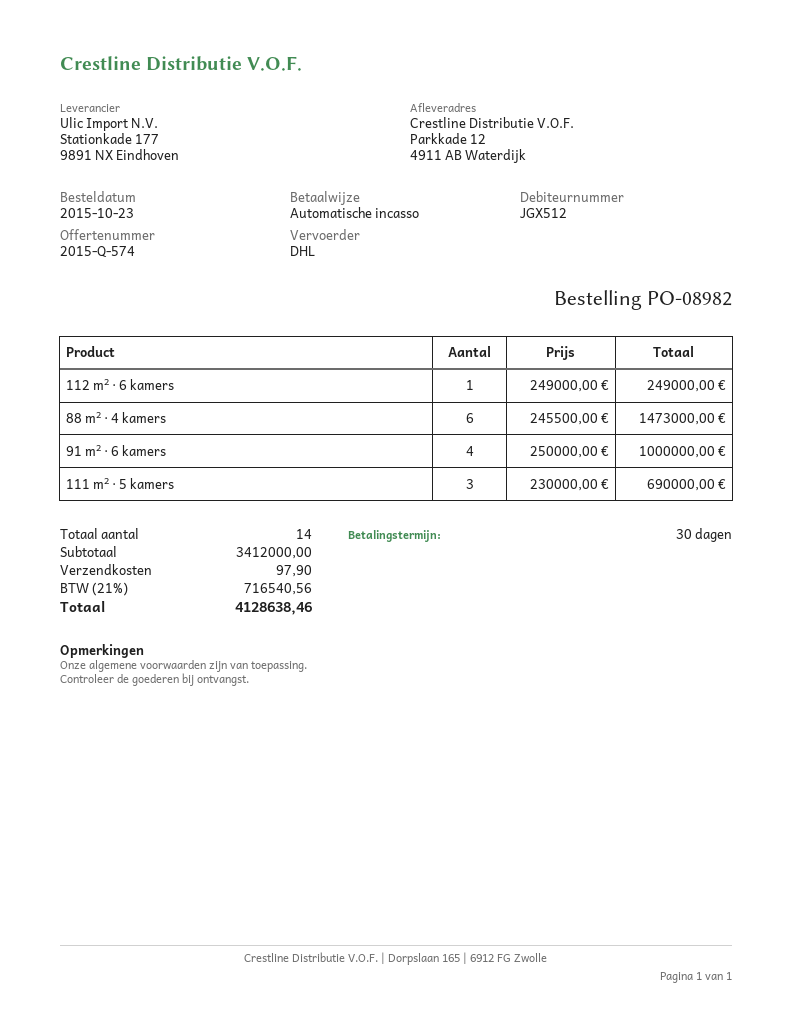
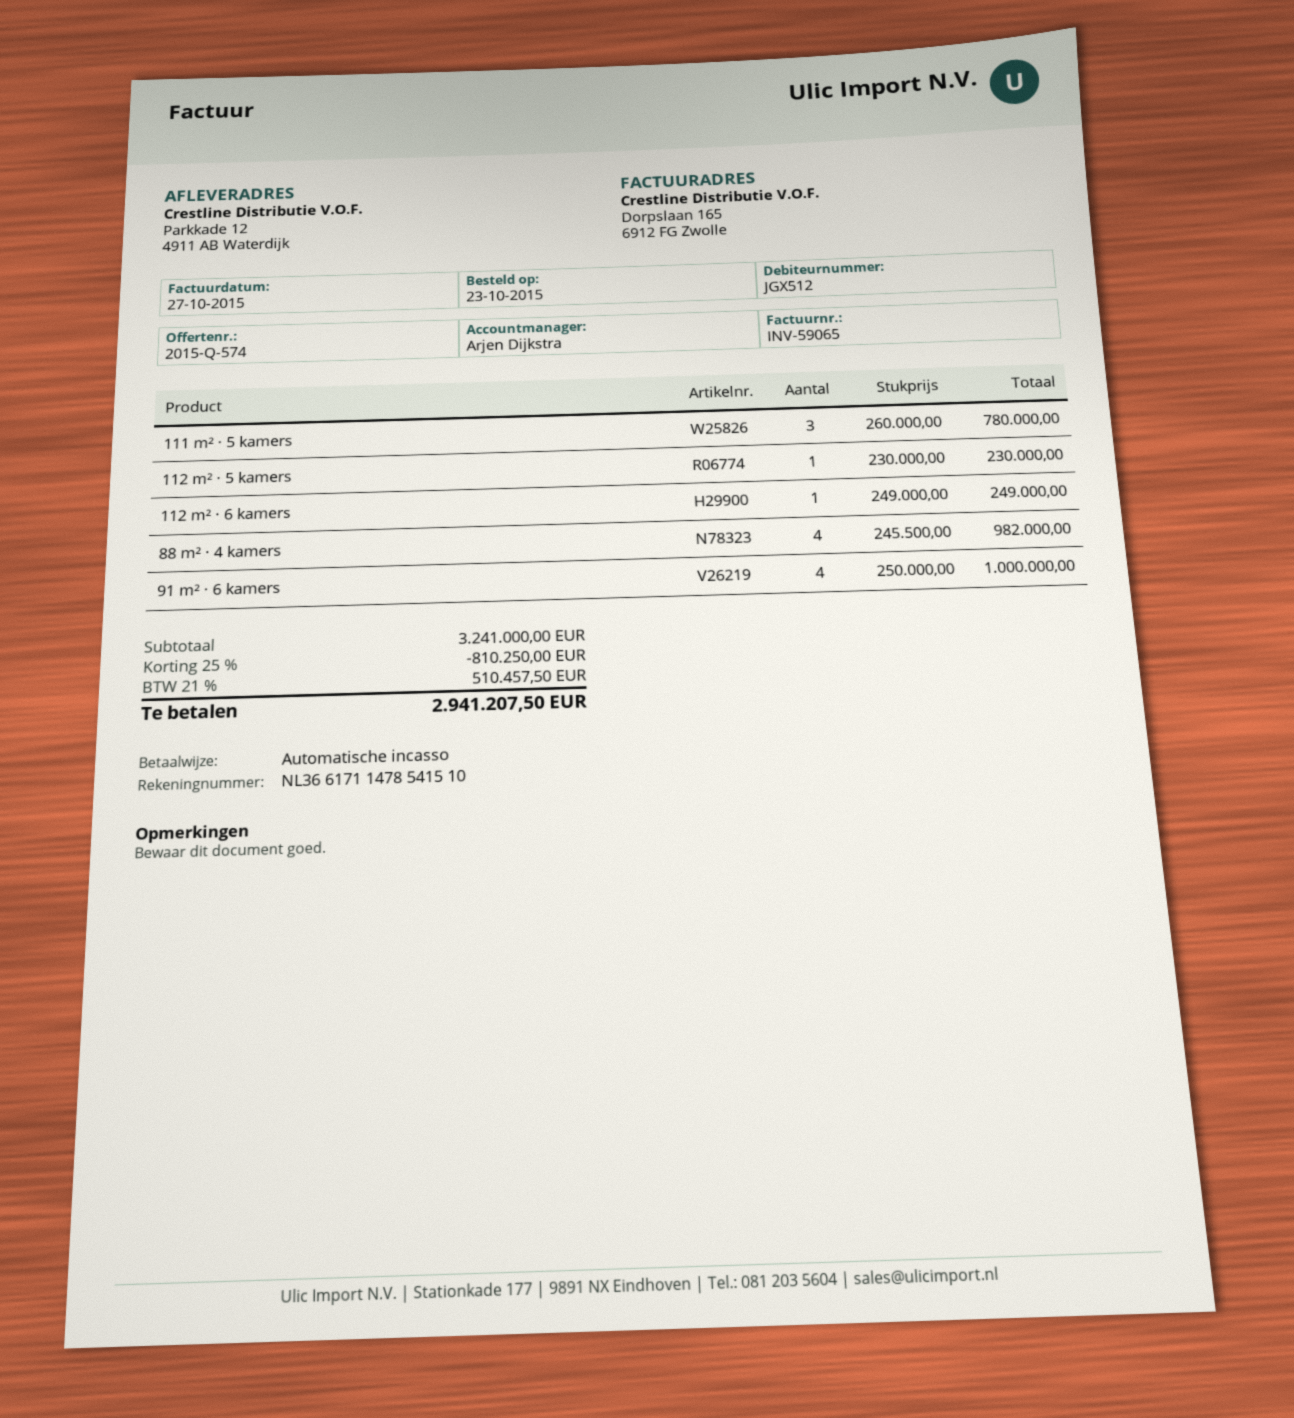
88 m² · 4 kamers: 6 x 245500.00 = 1473000.00 -> 4 x 245500.00 = 982000.00
111 m² · 5 kamers: 3 x 230000.00 = 690000.00 -> 3 x 260000.00 = 780000.00
112 m² · 5 kamers: none -> 1 x 230000.00 = 230000.00
subtotal: 3412000.00 -> 3241000.00
discount: none -> 25% = 810250.00
shipping: 97.90 -> none
tax: 21% = 716540.56 -> 21% = 510457.50
total: 4128638.46 -> 2941207.50

